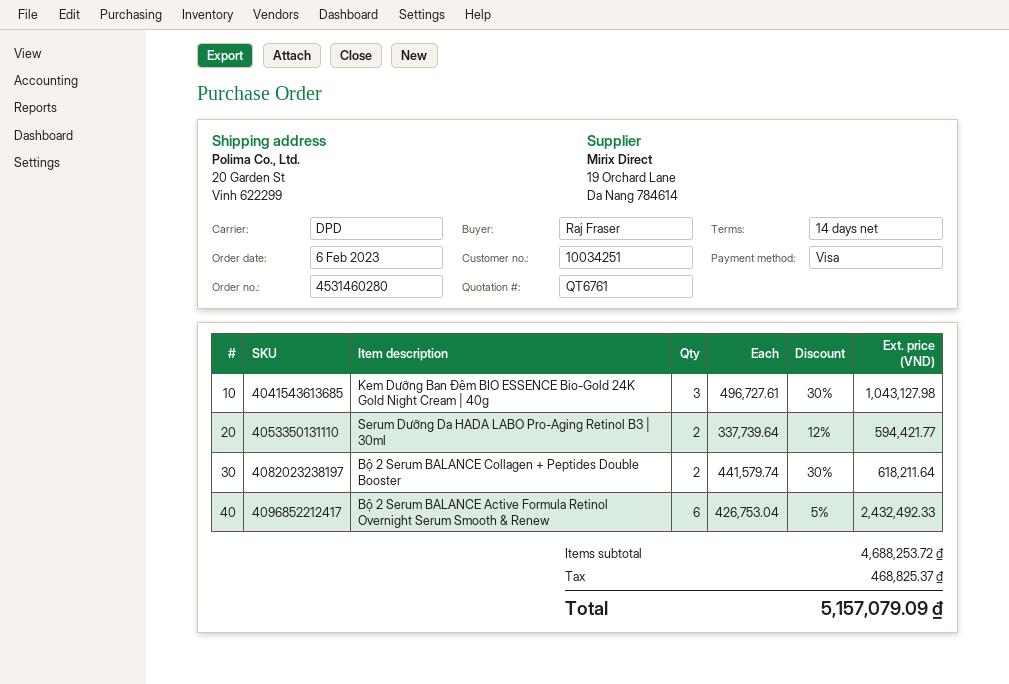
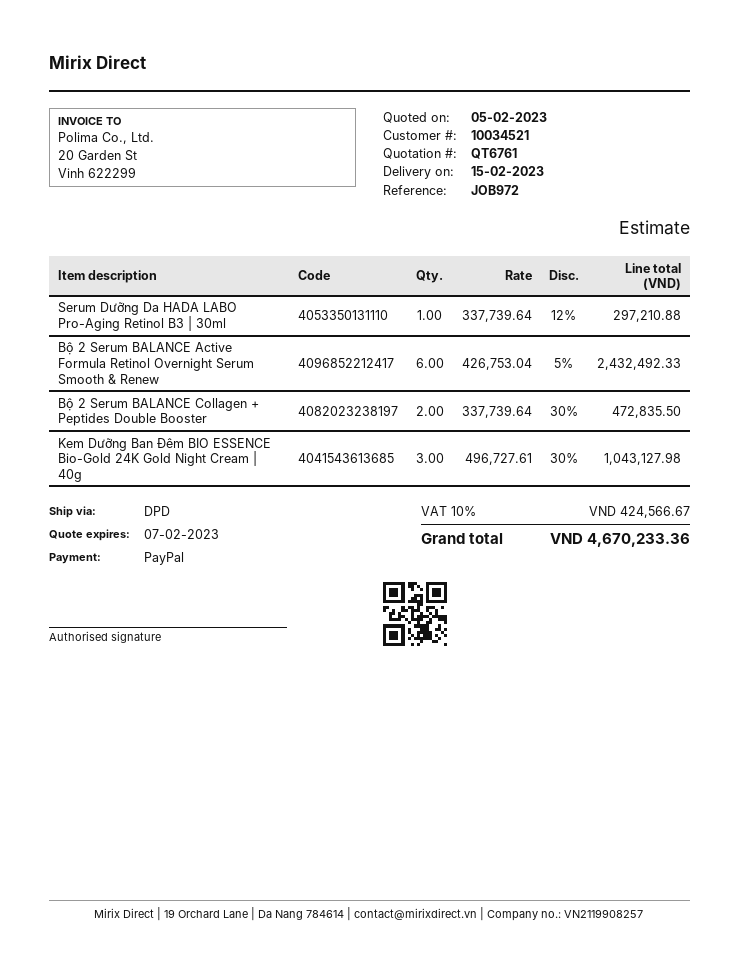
customer number: 10034251 -> 10034521
payment method: Visa -> PayPal
Serum Dưỡng Da HADA LABO Pro-Aging Retinol B3 | 30ml: 2 x 337739.64 - 12% = 594421.77 -> 1 x 337739.64 - 12% = 297210.88
Bộ 2 Serum BALANCE Collagen + Peptides Double Booster: 2 x 441579.74 - 30% = 618211.64 -> 2 x 337739.64 - 30% = 472835.50
tax: 468825.37 -> 424566.67
total: 5157079.09 -> 4670233.36

